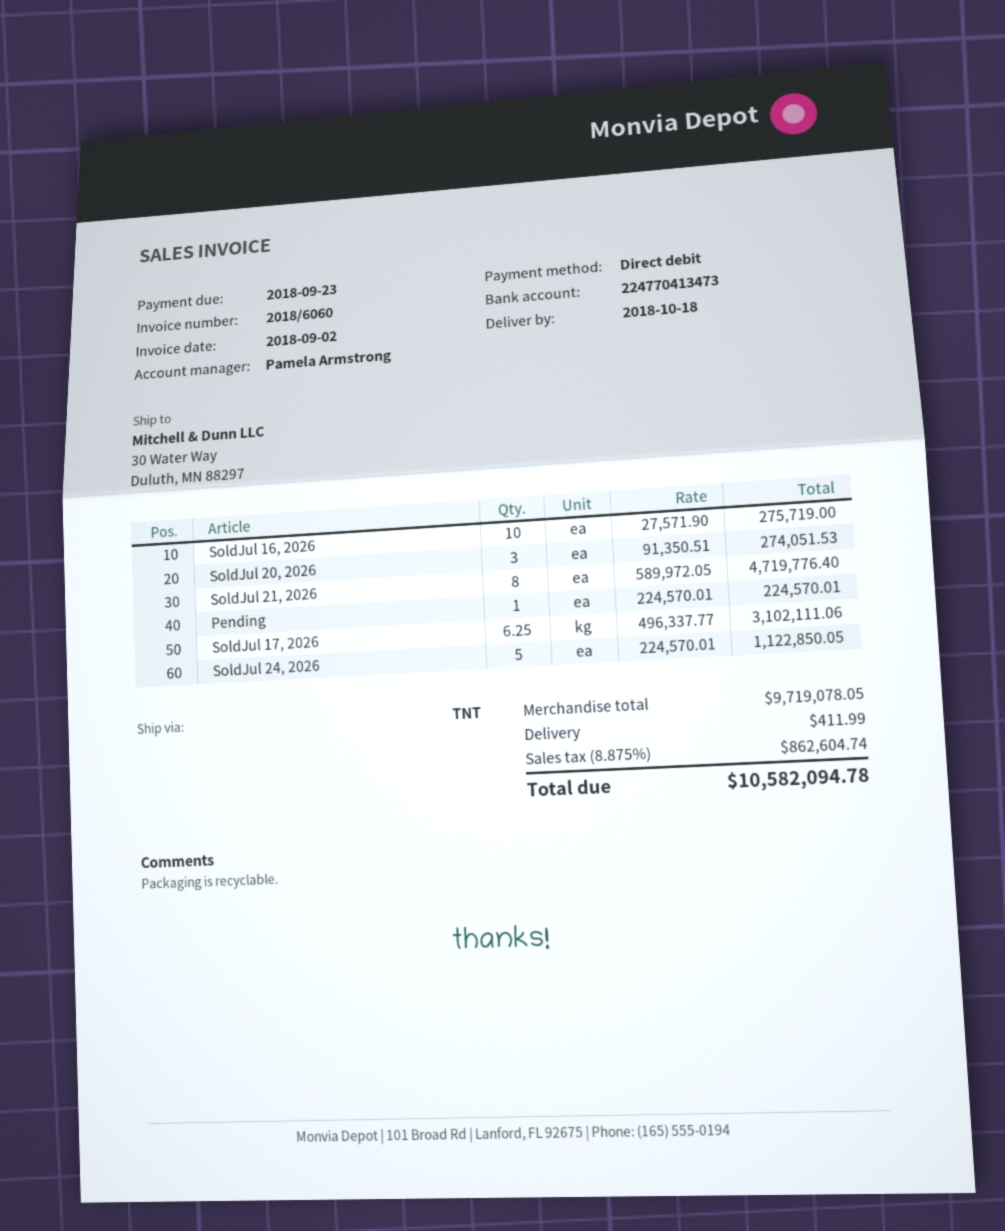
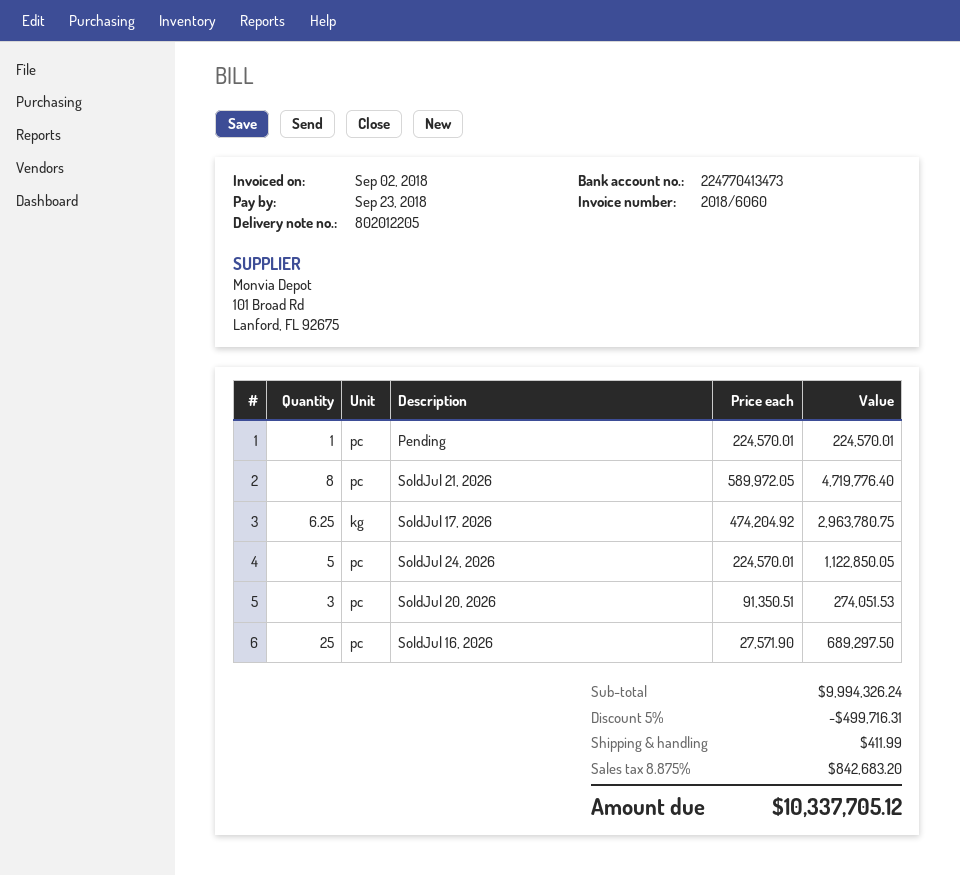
SoldJul 16, 2026: 10 x 27571.90 = 275719.00 -> 25 x 27571.90 = 689297.50
SoldJul 17, 2026: 6.25 x 496337.77 = 3102111.06 -> 6.25 x 474204.92 = 2963780.75
subtotal: 9719078.05 -> 9994326.24
discount: none -> 5% = 499716.31
tax: 8.875% = 862604.74 -> 8.875% = 842683.20
total: 10582094.78 -> 10337705.12

